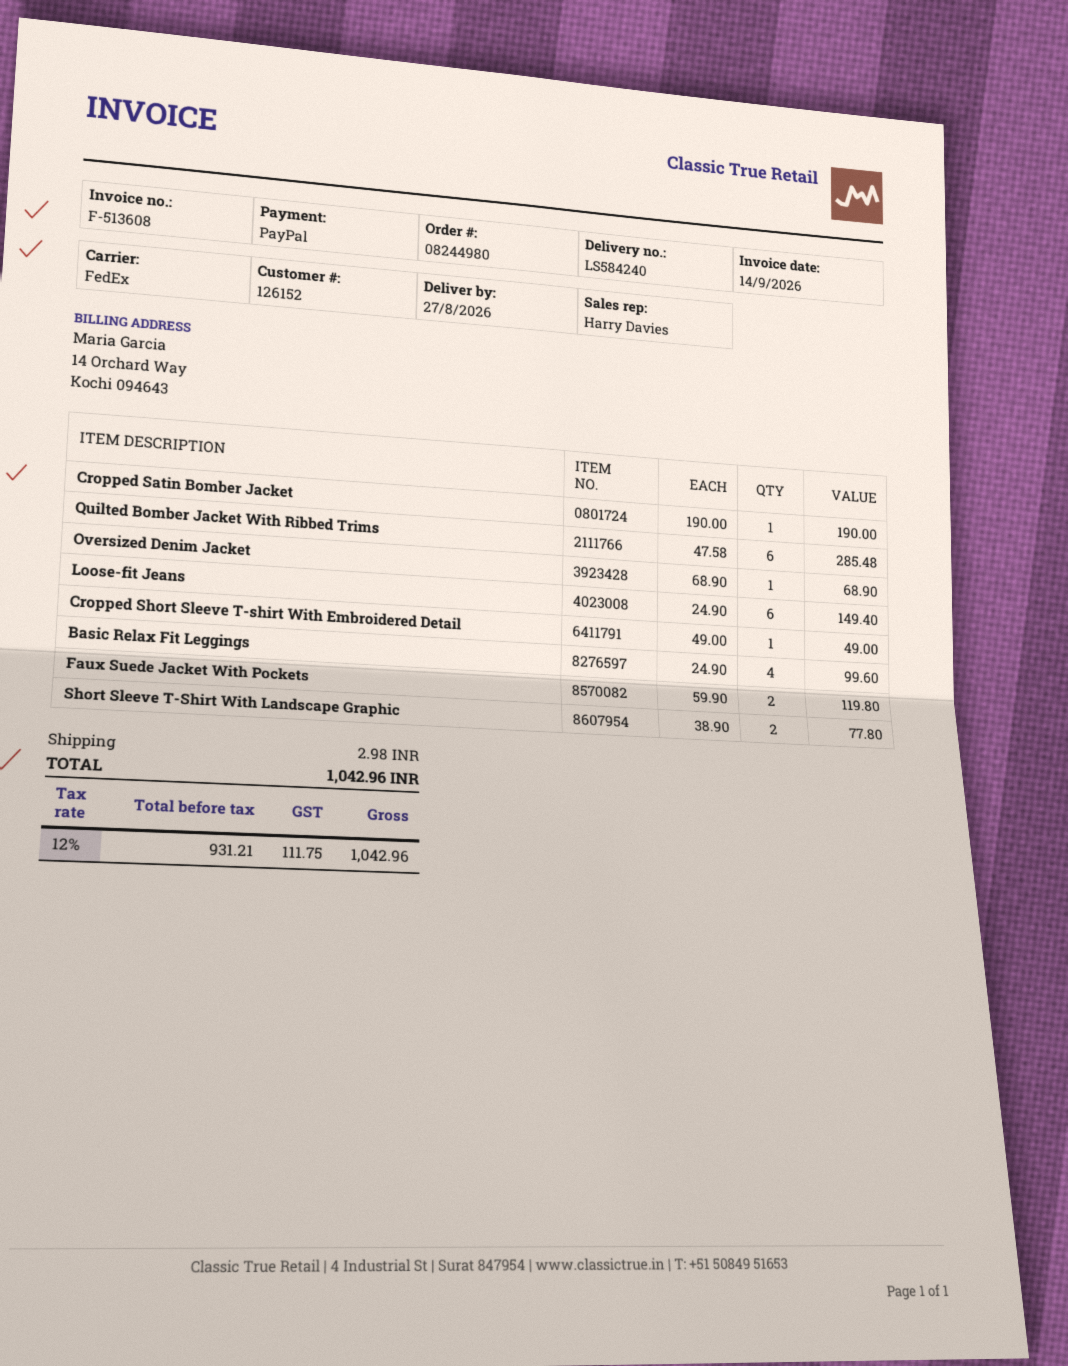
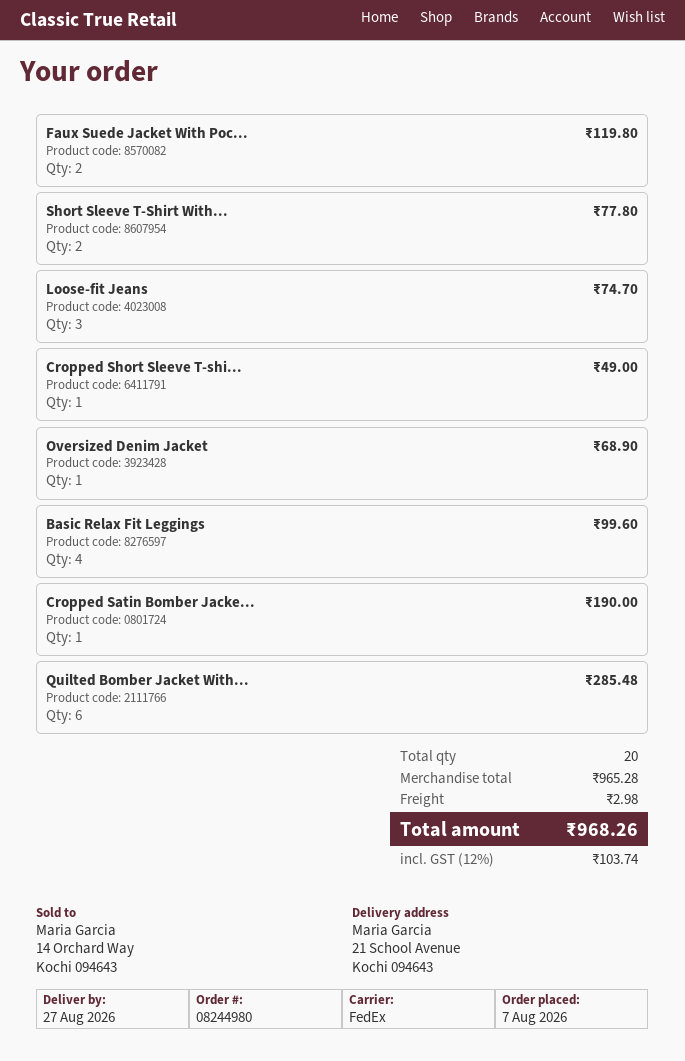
Loose-fit Jeans: 6 for 149.40 -> 3 for 74.70
tax: 12% = 111.75 -> 12% = 103.74
total: 1042.96 -> 968.26

